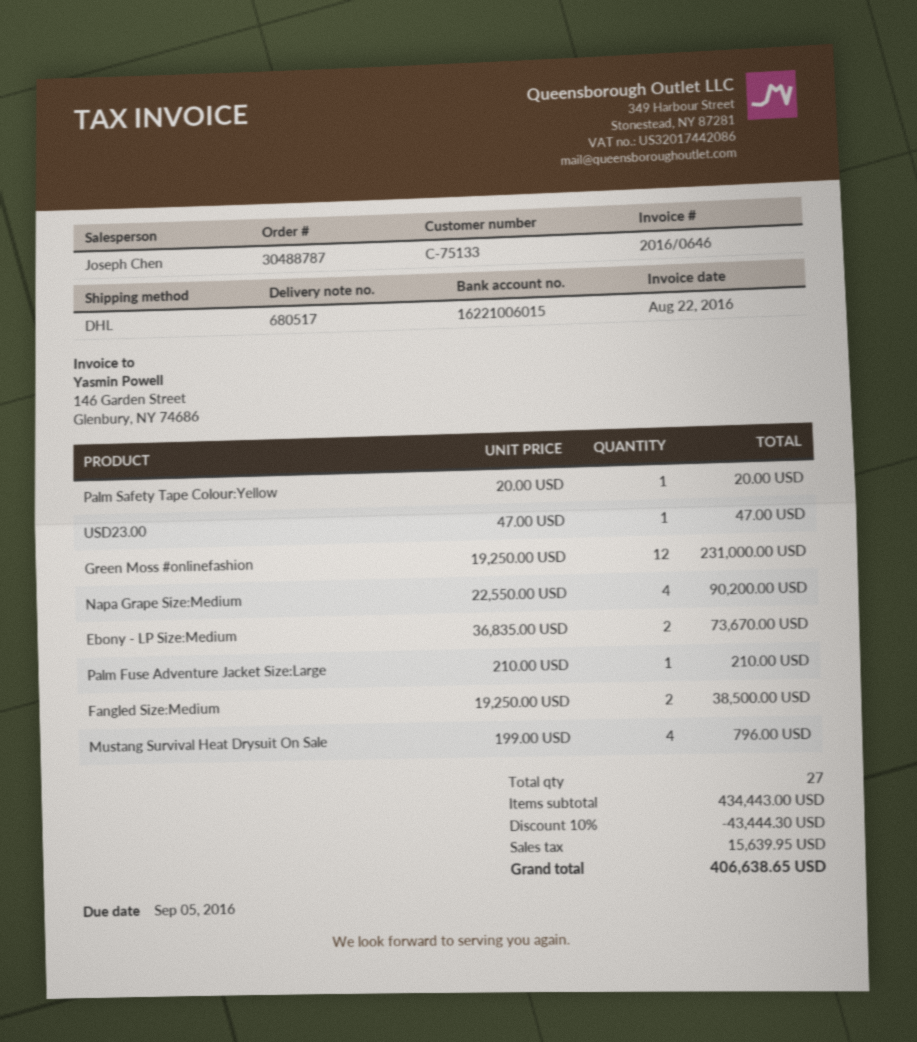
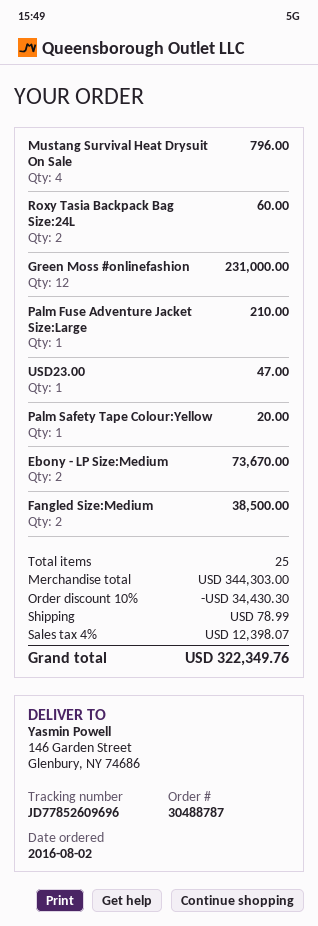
Napa Grape Size:Medium: 4 for 90200.00 -> none
Roxy Tasia Backpack Bag Size:24L: none -> 2 for 60.00
total quantity: 27 -> 25
subtotal: 434443.00 -> 344303.00
discount: 10% = 43444.30 -> 10% = 34430.30
shipping: none -> 78.99
tax: 15639.95 -> 12398.07
total: 406638.65 -> 322349.76

